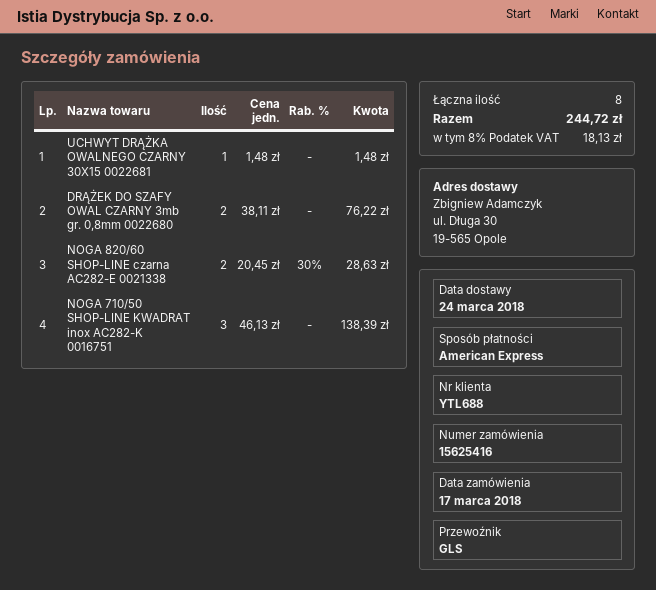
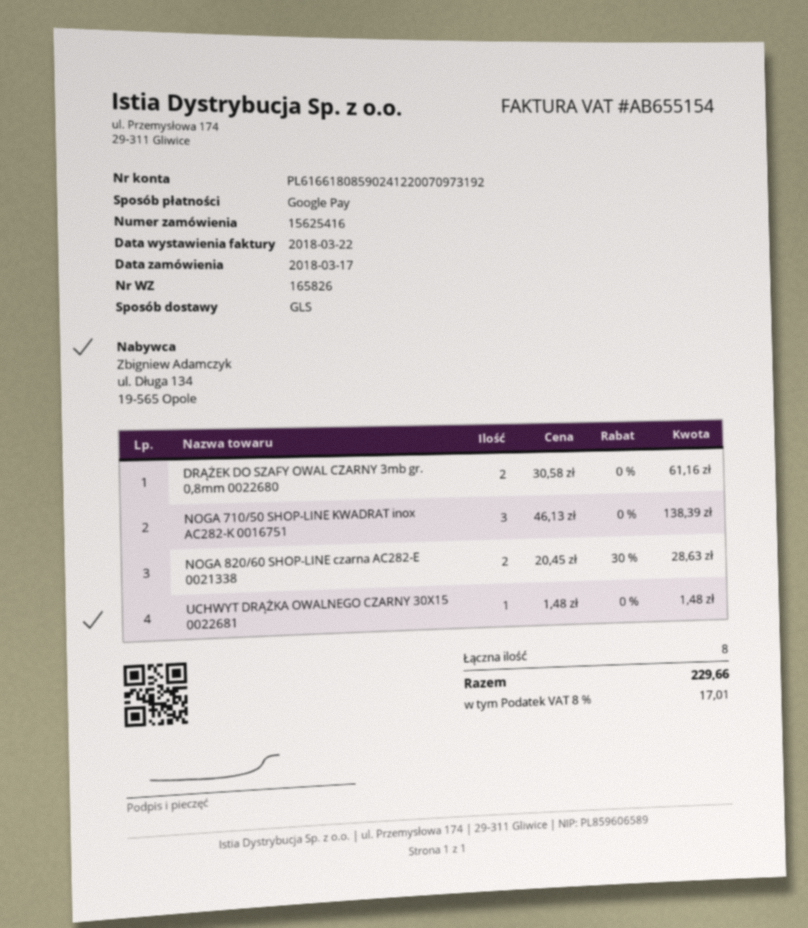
payment method: American Express -> Google Pay
DRĄŻEK DO SZAFY OWAL CZARNY 3mb gr. 0,8mm 0022680: 2 x 38.11 = 76.22 -> 2 x 30.58 = 61.16
tax: 8% = 18.13 -> 8% = 17.01
total: 244.72 -> 229.66

